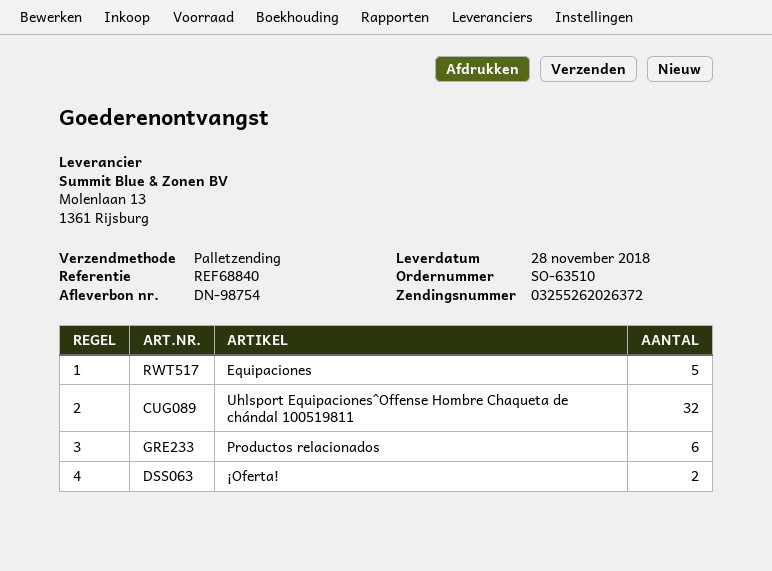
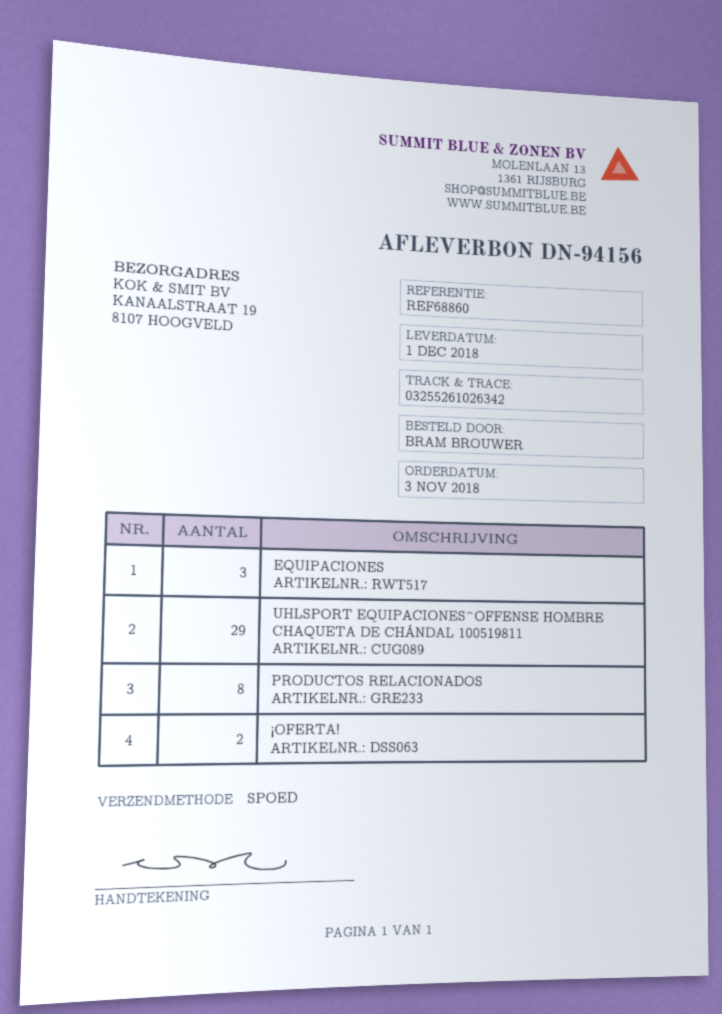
delivery note number: DN-98754 -> DN-94156
delivery date: 2018-11-28 -> 2018-12-01
reference: REF68840 -> REF68860
shipping method: pallet freight -> express
tracking number: 03255262026372 -> 03255261026342
Equipaciones: 5 -> 3
Uhlsport Equipaciones^Offense Hombre Chaqueta de chándal 100519811: 32 -> 29
Productos relacionados: 6 -> 8

